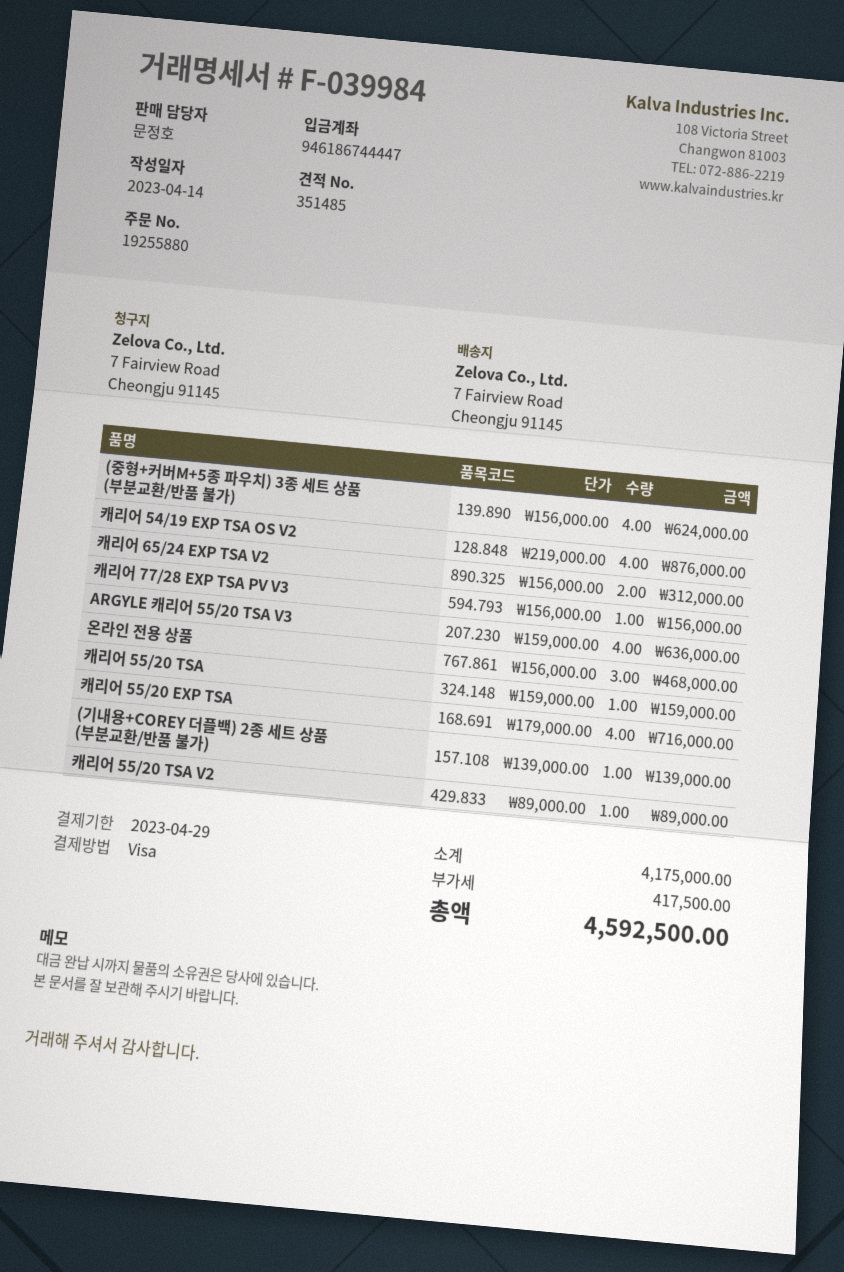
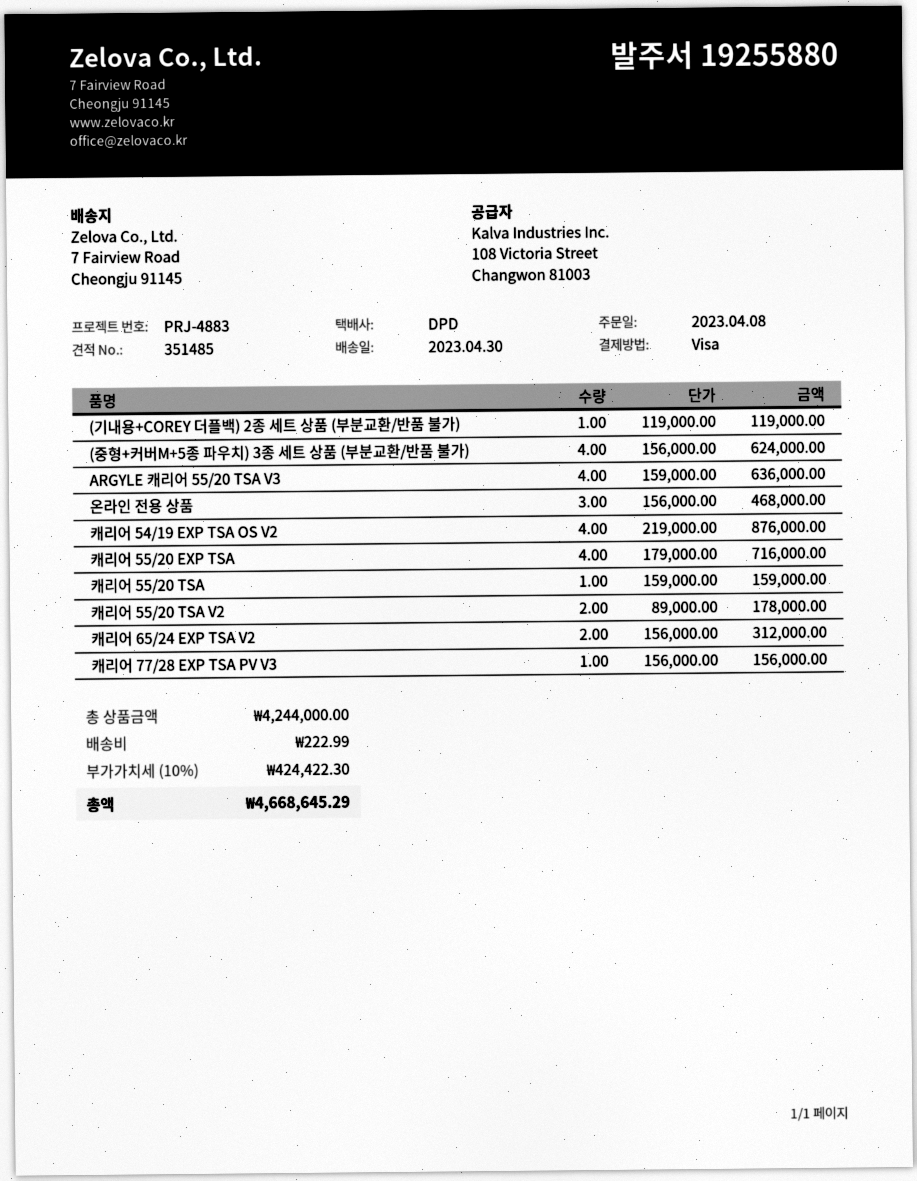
(기내용+COREY 더플백) 2종 세트 상품 (부분교환/반품 불가): 1 x 139000.00 = 139000.00 -> 1 x 119000.00 = 119000.00
캐리어 55/20 TSA V2: 1 x 89000.00 = 89000.00 -> 2 x 89000.00 = 178000.00
subtotal: 4175000.00 -> 4244000.00
shipping: none -> 222.99
tax: 417500.00 -> 424422.30
total: 4592500.00 -> 4668645.29

